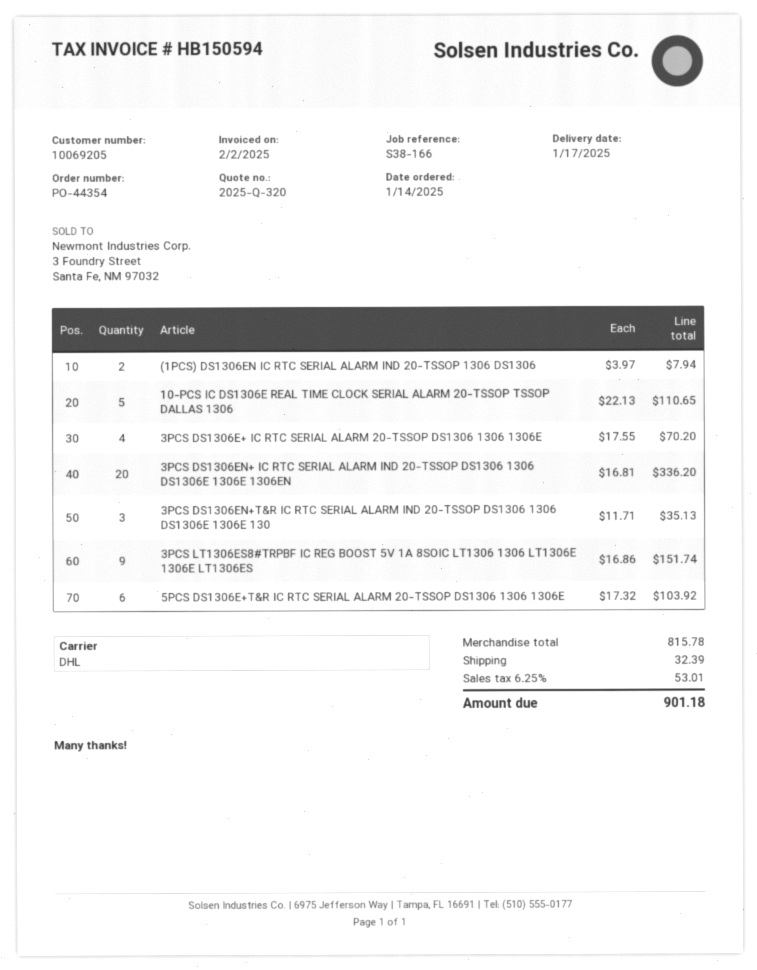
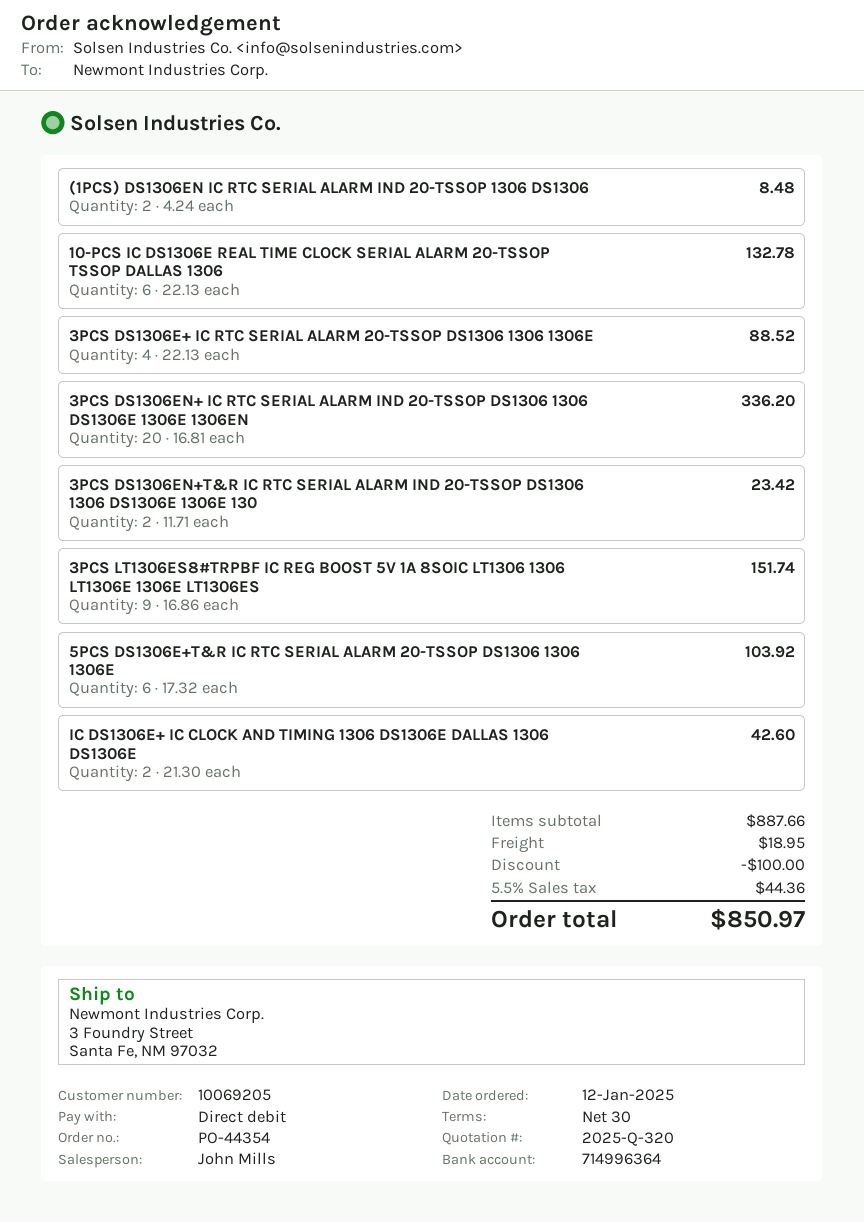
order date: 2025-01-14 -> 2025-01-12
(1PCS) DS1306EN IC RTC SERIAL ALARM IND 20-TSSOP 1306 DS1306: 2 x 3.97 = 7.94 -> 2 x 4.24 = 8.48
10-PCS IC DS1306E REAL TIME CLOCK SERIAL ALARM 20-TSSOP TSSOP DALLAS 1306: 5 x 22.13 = 110.65 -> 6 x 22.13 = 132.78
3PCS DS1306E+ IC RTC SERIAL ALARM 20-TSSOP DS1306 1306 1306E: 4 x 17.55 = 70.20 -> 4 x 22.13 = 88.52
3PCS DS1306EN+T&R IC RTC SERIAL ALARM IND 20-TSSOP DS1306 1306 DS1306E 1306E 130: 3 x 11.71 = 35.13 -> 2 x 11.71 = 23.42
IC DS1306E+ IC CLOCK AND TIMING 1306 DS1306E DALLAS 1306 DS1306E: none -> 2 x 21.30 = 42.60
subtotal: 815.78 -> 887.66
discount: none -> 100.00
shipping: 32.39 -> 18.95
tax: 6.25% = 53.01 -> 5.5% = 44.36
total: 901.18 -> 850.97

